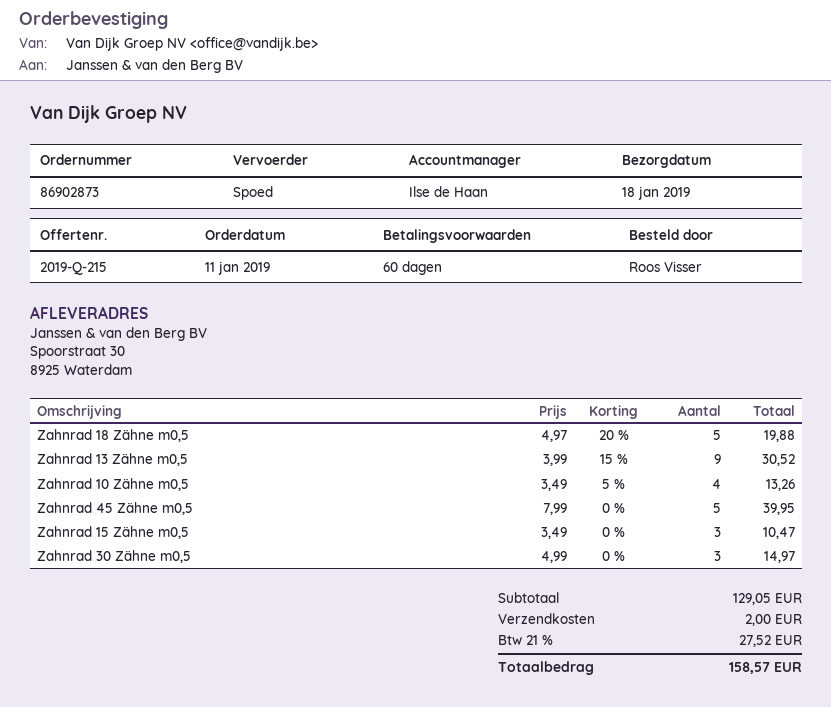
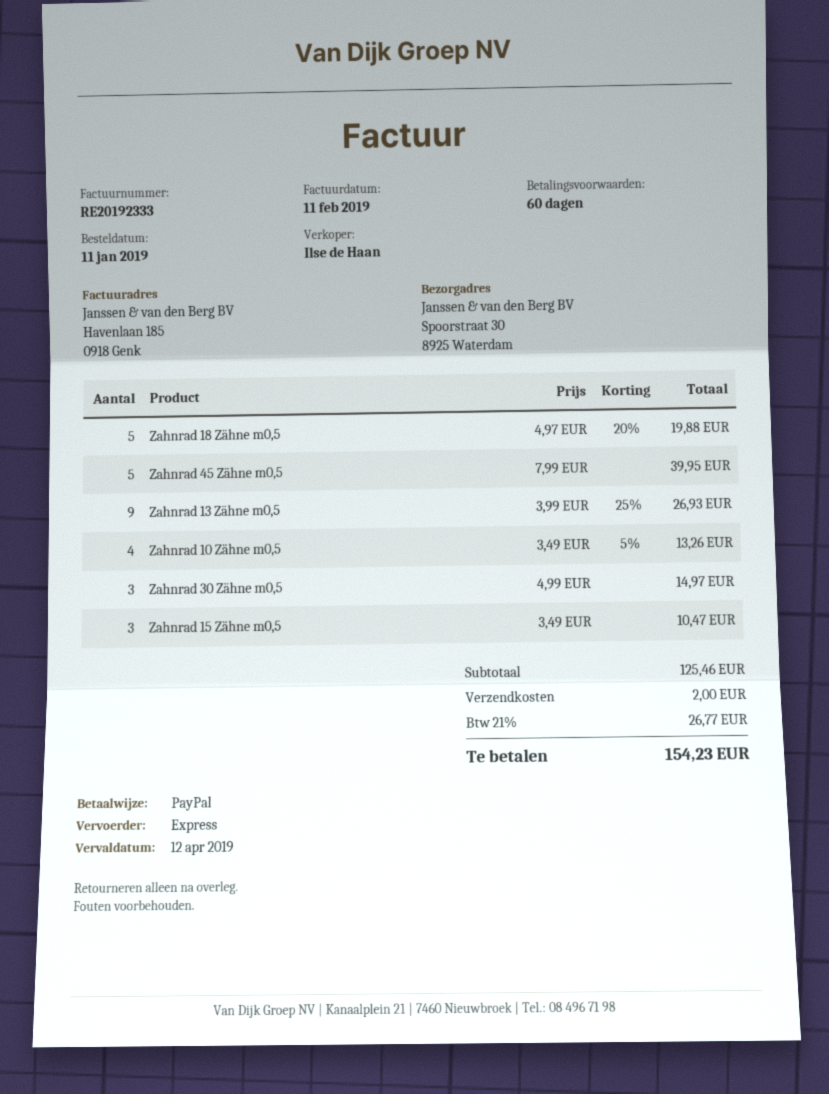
Zahnrad 13 Zähne m0,5: 9 x 3.99 - 15% = 30.52 -> 9 x 3.99 - 25% = 26.93
subtotal: 129.05 -> 125.46
tax: 21% = 27.52 -> 21% = 26.77
total: 158.57 -> 154.23

